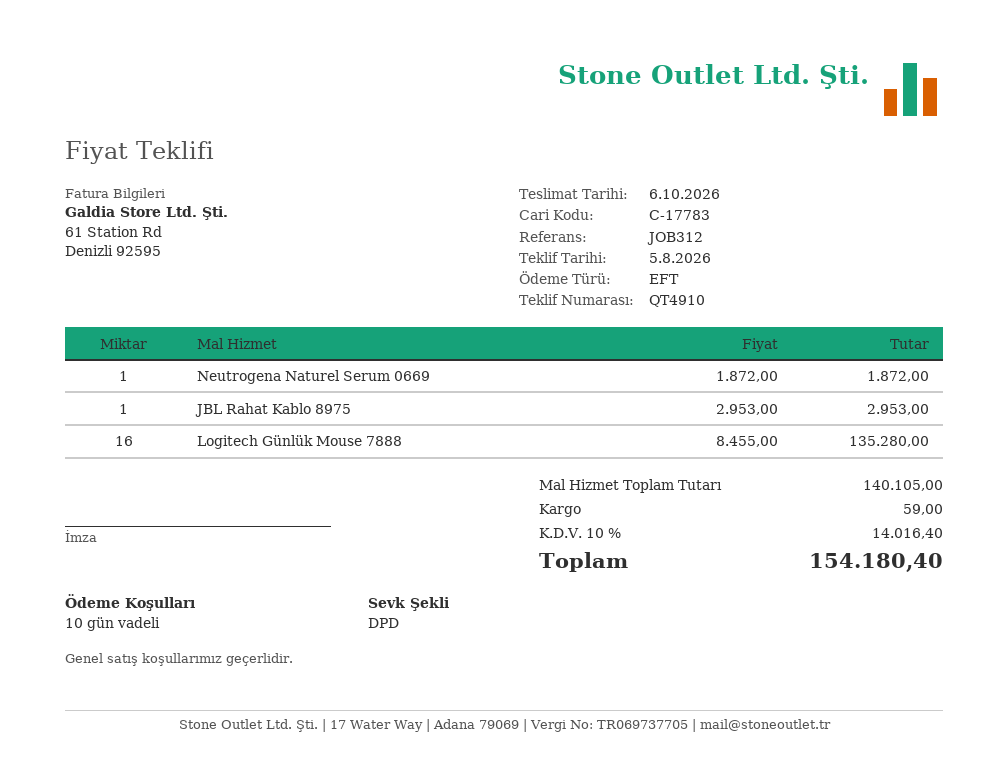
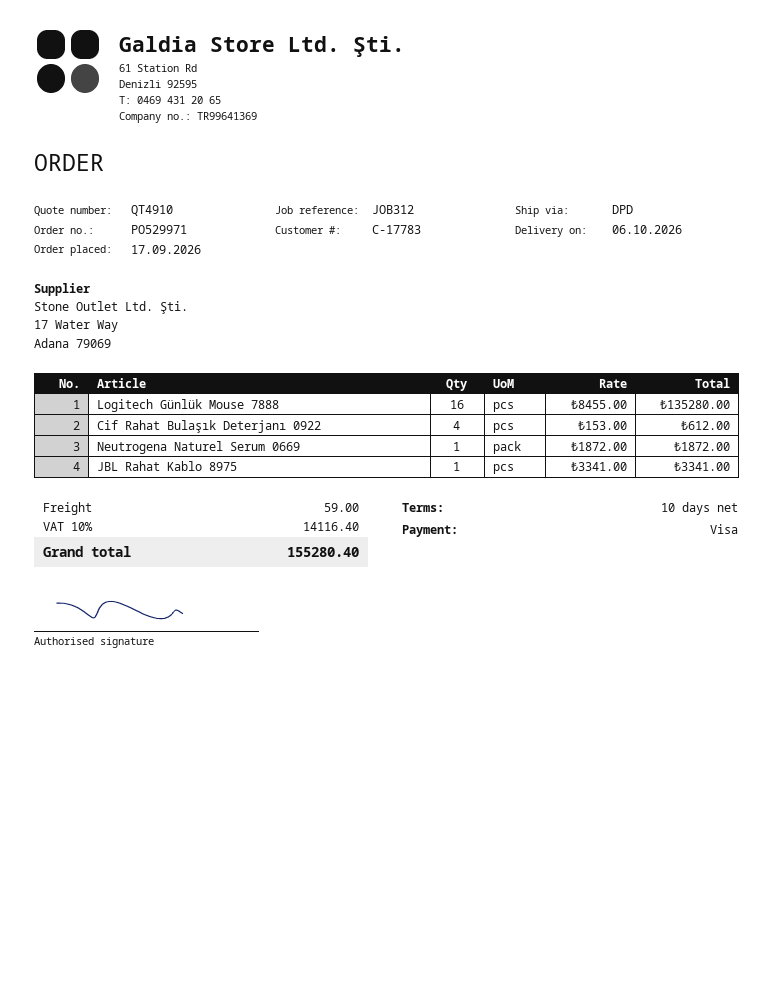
payment method: bank transfer -> Visa
JBL Rahat Kablo 8975: 1 x 2953.00 = 2953.00 -> 1 x 3341.00 = 3341.00
Cif Rahat Bulaşık Deterjanı 0922: none -> 4 x 153.00 = 612.00
tax: 10% = 14016.40 -> 10% = 14116.40
total: 154180.40 -> 155280.40

